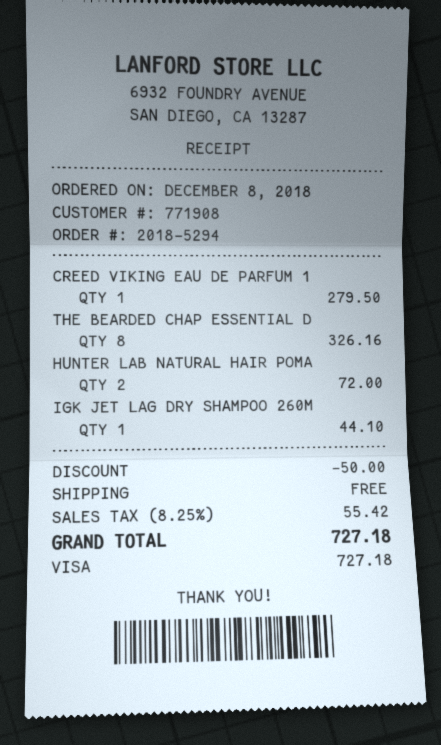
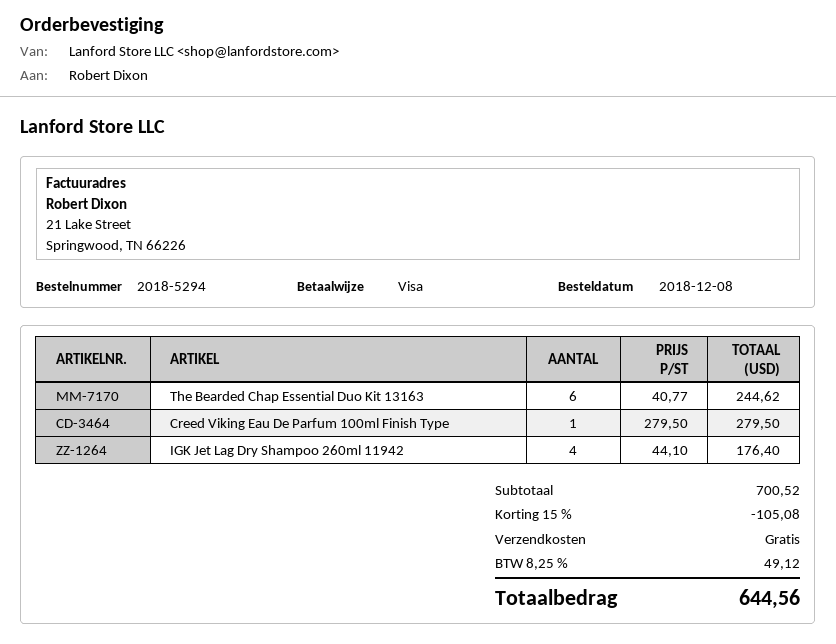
THE BEARDED CHAP ESSENTIAL D: 8 for 326.16 -> 6 for 244.62
HUNTER LAB NATURAL HAIR POMA: 2 for 72.00 -> none
IGK JET LAG DRY SHAMPOO 260M: 1 for 44.10 -> 4 for 176.40
discount: 50.00 -> 105.08
tax: 8.25% = 55.42 -> 8.25% = 49.12
total: 727.18 -> 644.56

